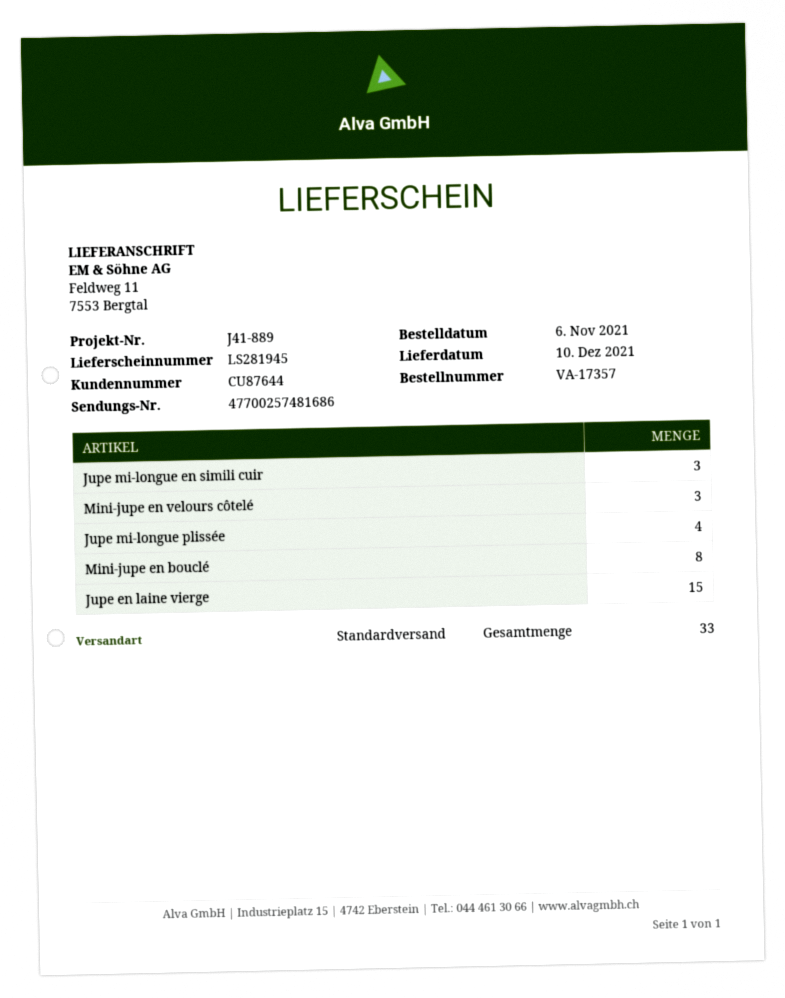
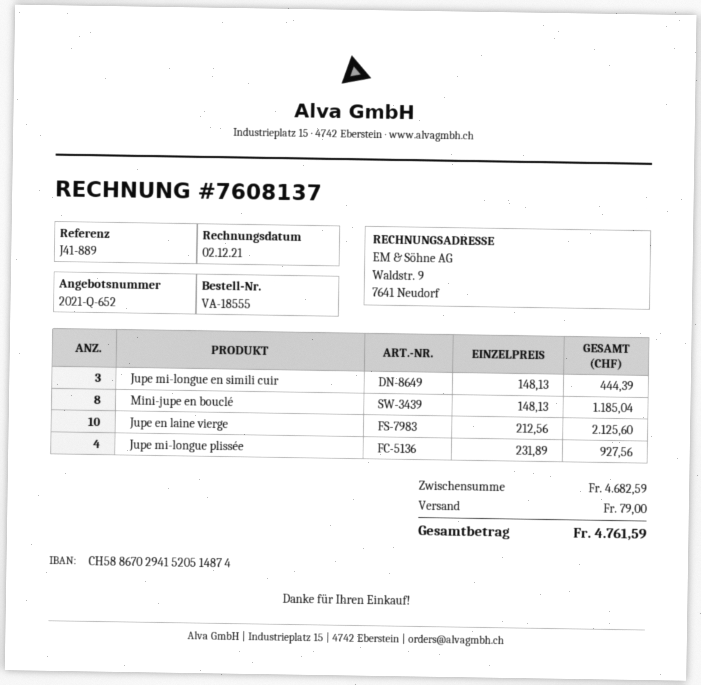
order number: VA-17357 -> VA-18555
Mini-jupe en velours côtelé: 3 -> none
Jupe en laine vierge: 15 -> 10

